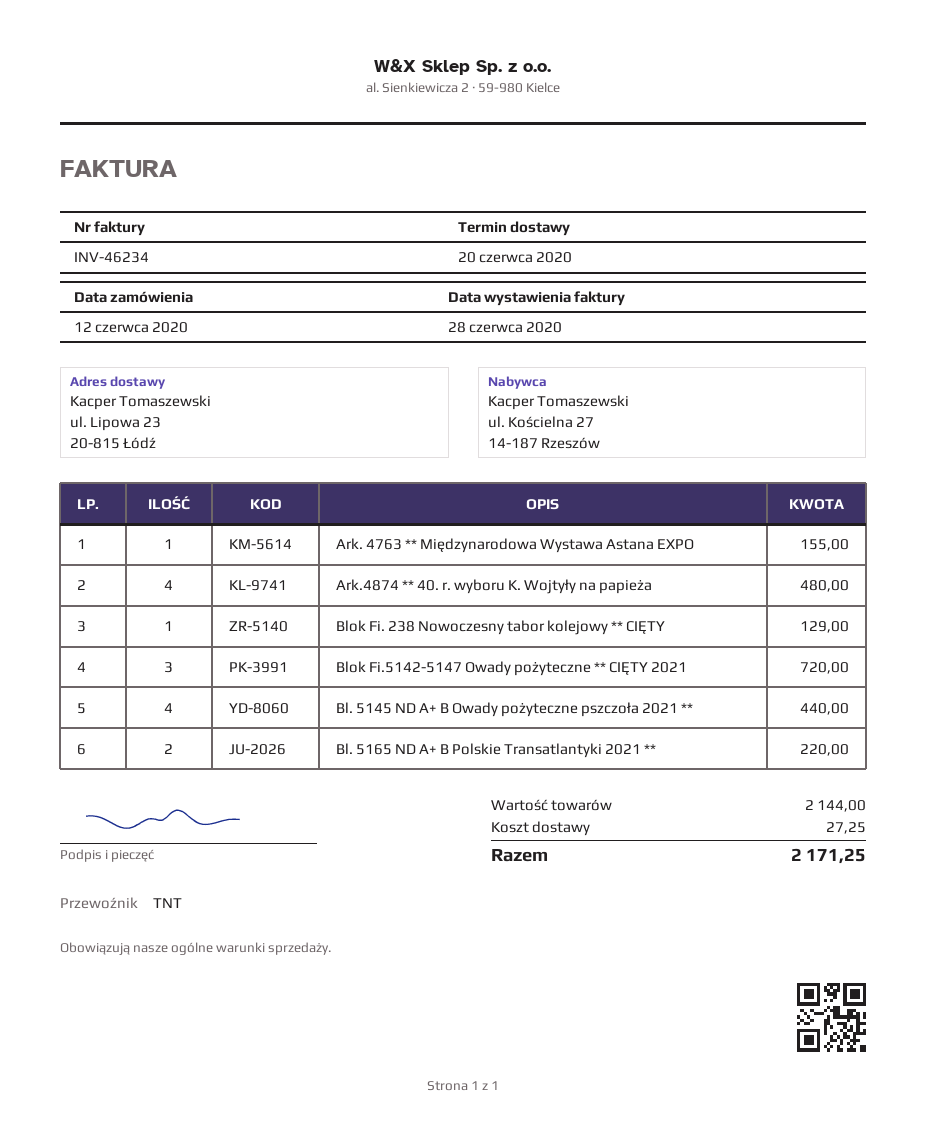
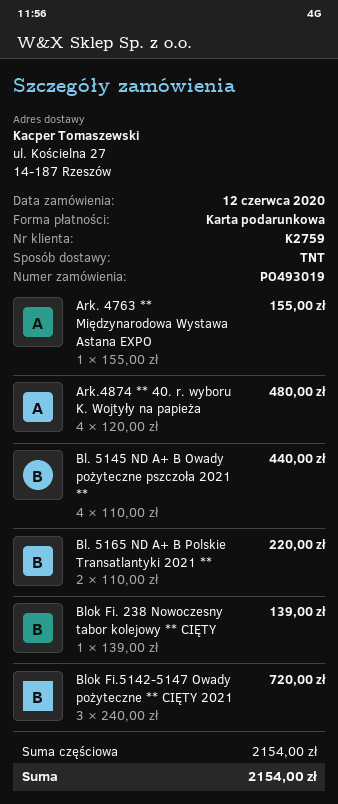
ship to: ul. Lipowa 23, 20-815 Łódź -> ul. Kościelna 27, 14-187 Rzeszów
Blok Fi. 238 Nowoczesny tabor kolejowy ** CIĘTY: 1 for 129.00 -> 1 for 139.00
subtotal: 2144.00 -> 2154.00
shipping: 27.25 -> none
total: 2171.25 -> 2154.00

